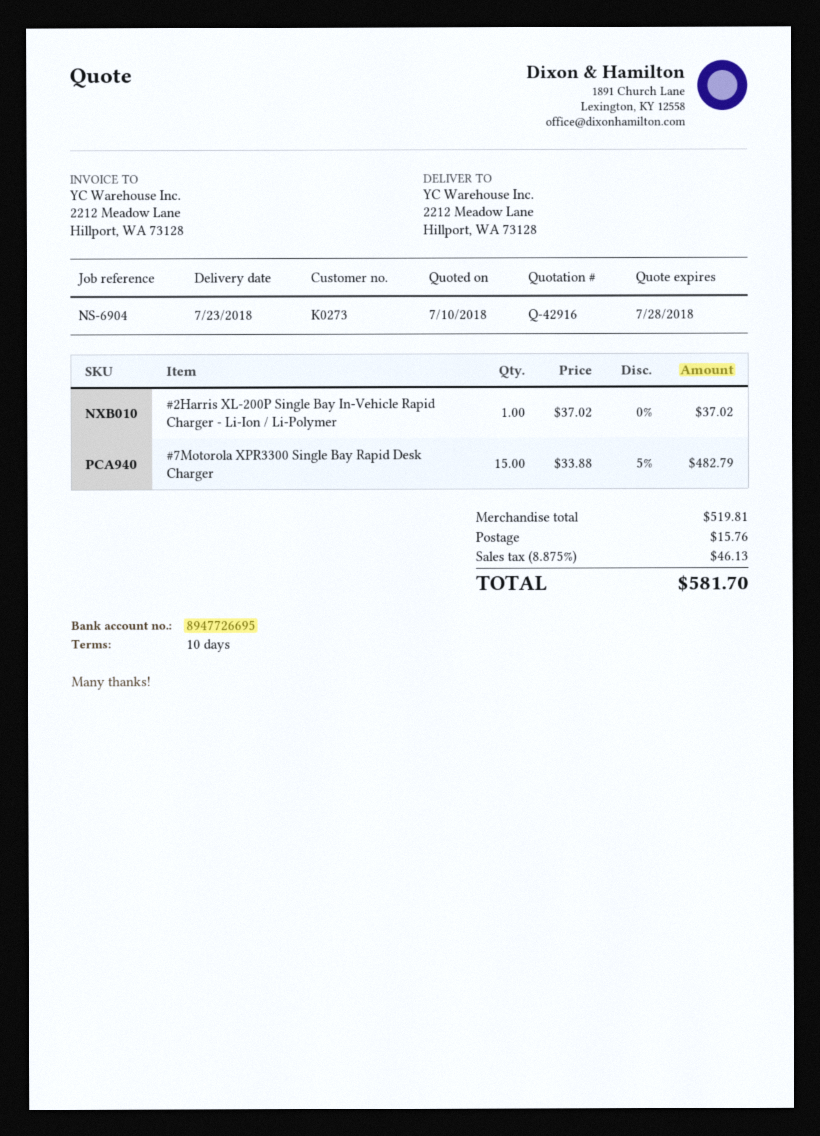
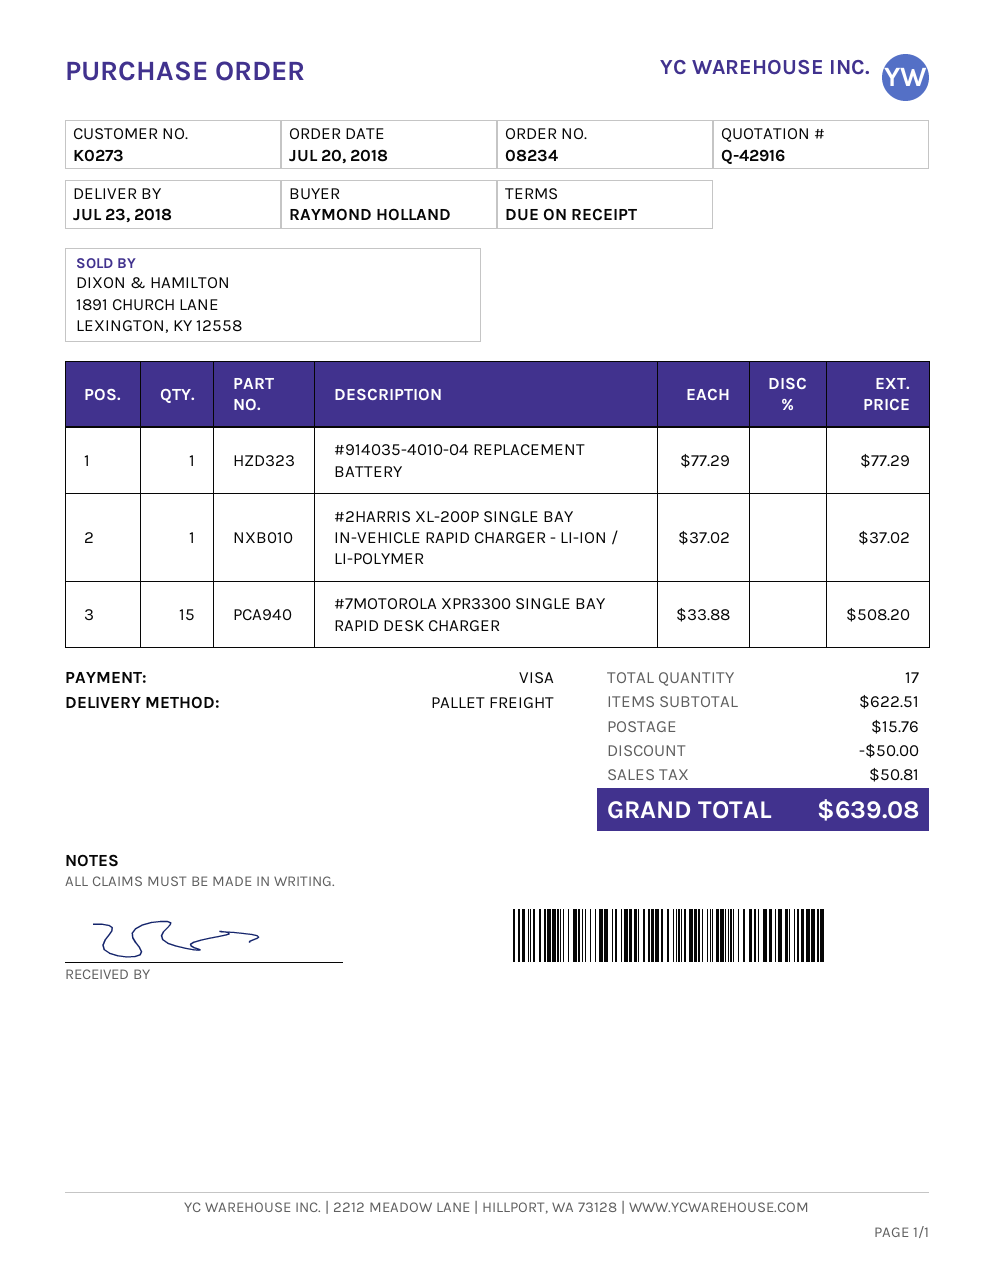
payment terms: 10 days -> on receipt
#7Motorola XPR3300 Single Bay Rapid Desk Charger: 15 x 33.88 - 5% = 482.79 -> 15 x 33.88 = 508.20
#914035-4010-04 REPLACEMENT BATTERY: none -> 1 x 77.29 = 77.29
subtotal: 519.81 -> 622.51
discount: none -> 50.00
tax: 46.13 -> 50.81
total: 581.70 -> 639.08

